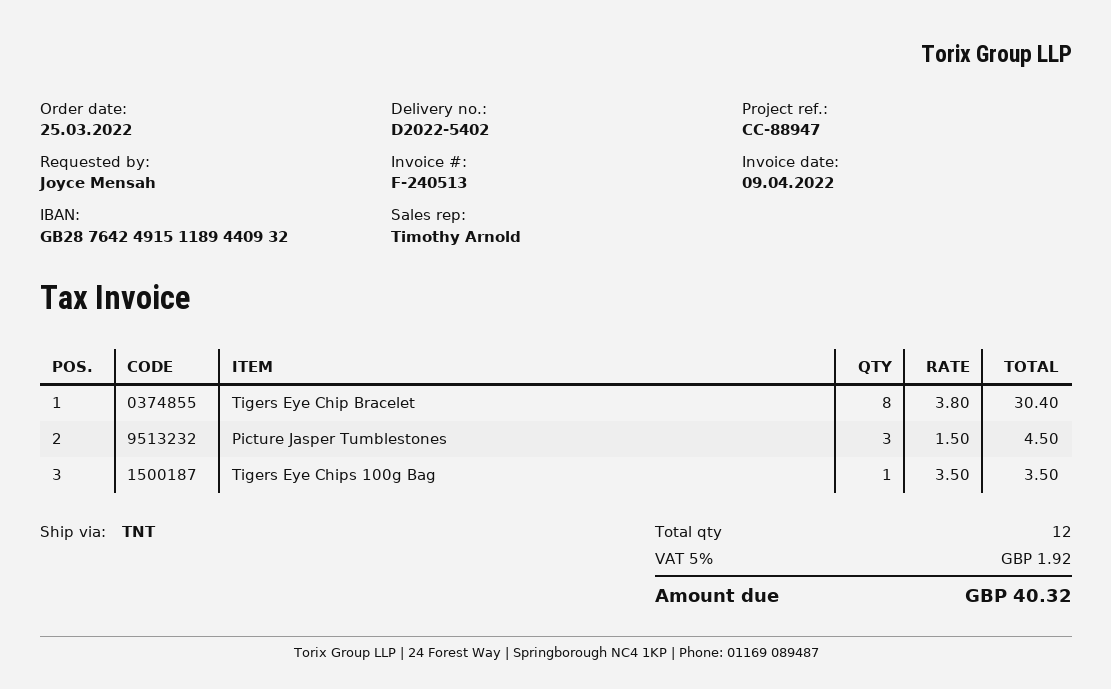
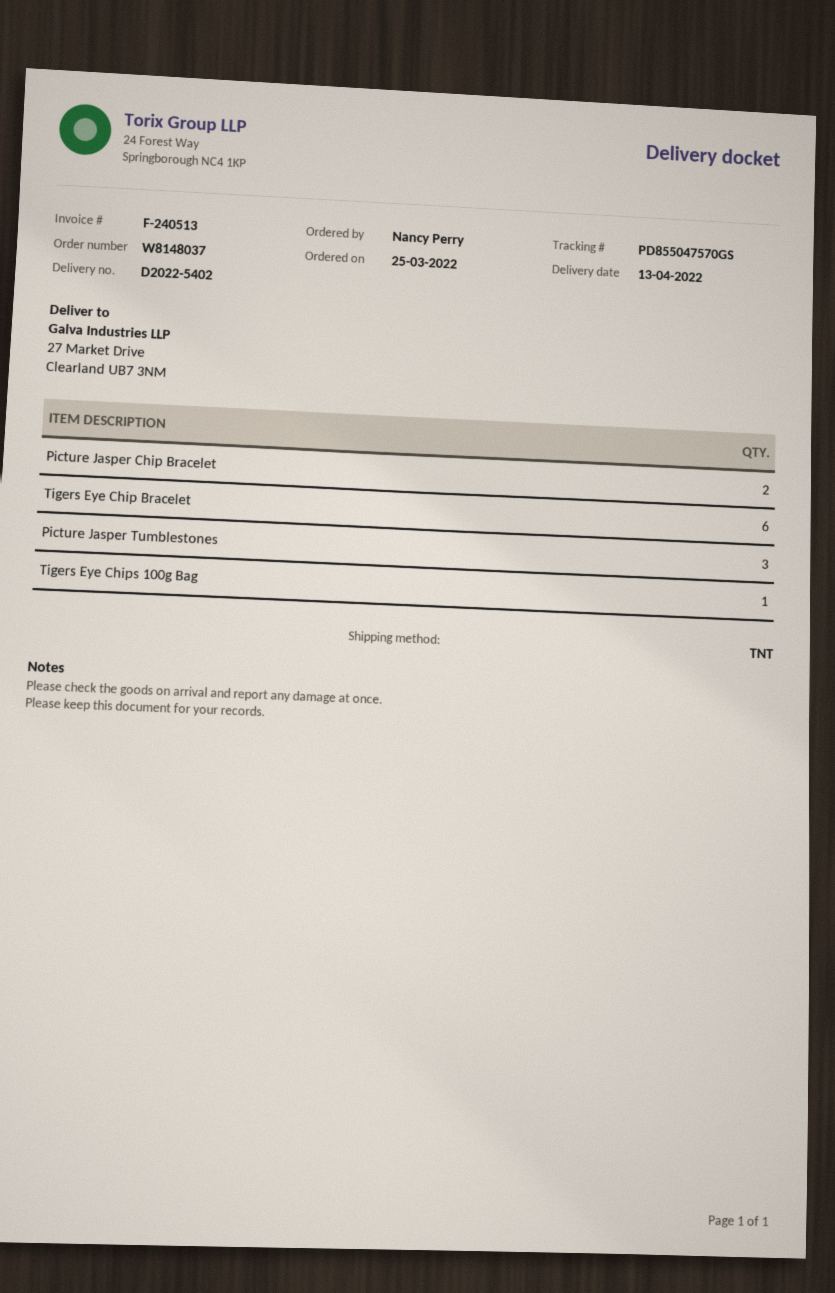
ordered by: Joyce Mensah -> Nancy Perry
Tigers Eye Chip Bracelet: 8 -> 6
Picture Jasper Chip Bracelet: none -> 2

